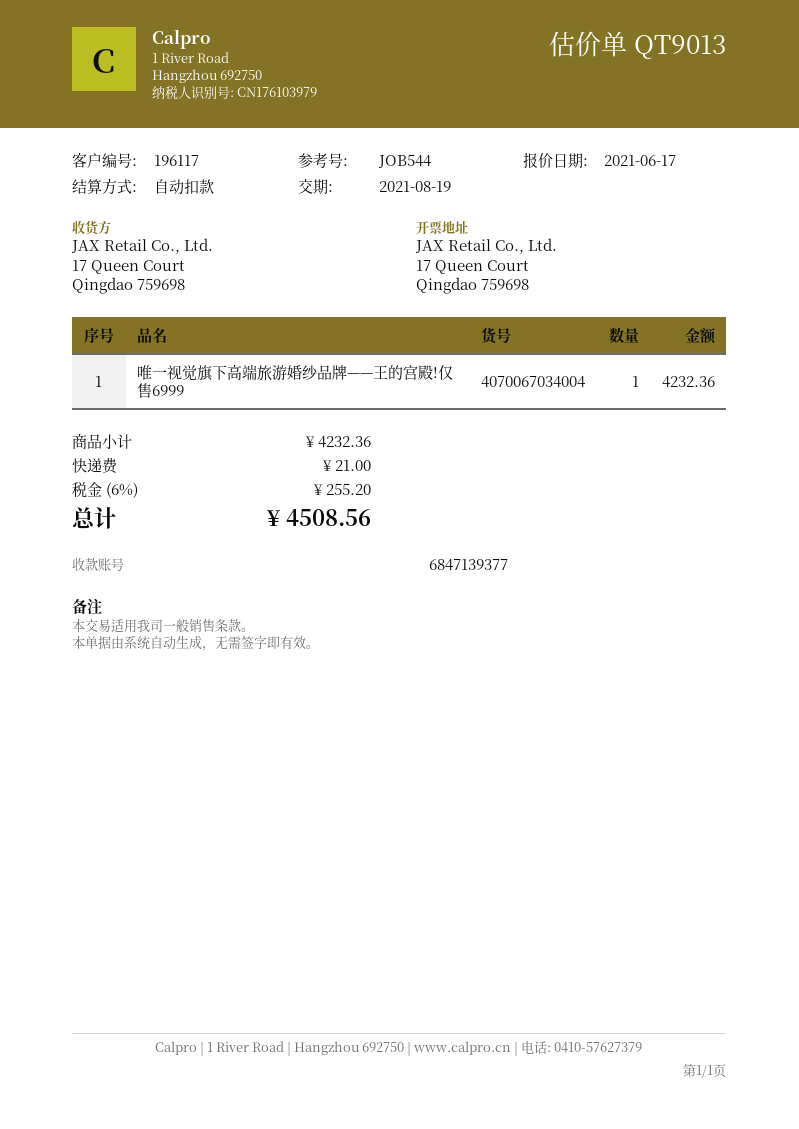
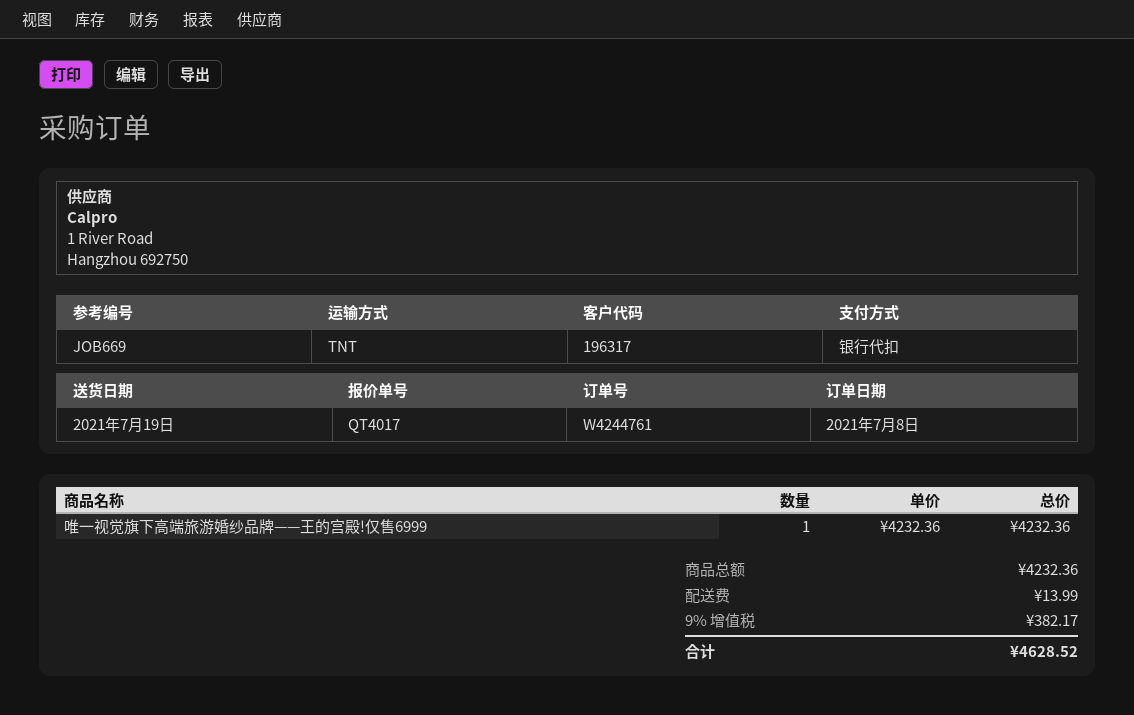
quote number: QT9013 -> QT4017
delivery date: 2021-08-19 -> 2021-07-19
customer number: 196117 -> 196317
reference: JOB544 -> JOB669
shipping: 21.00 -> 13.99
tax: 6% = 255.20 -> 9% = 382.17
total: 4508.56 -> 4628.52

